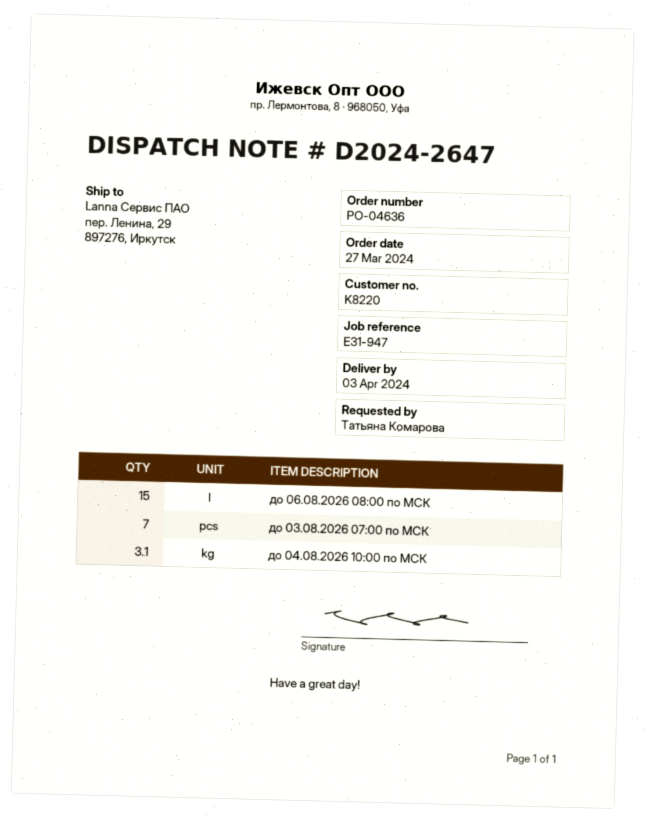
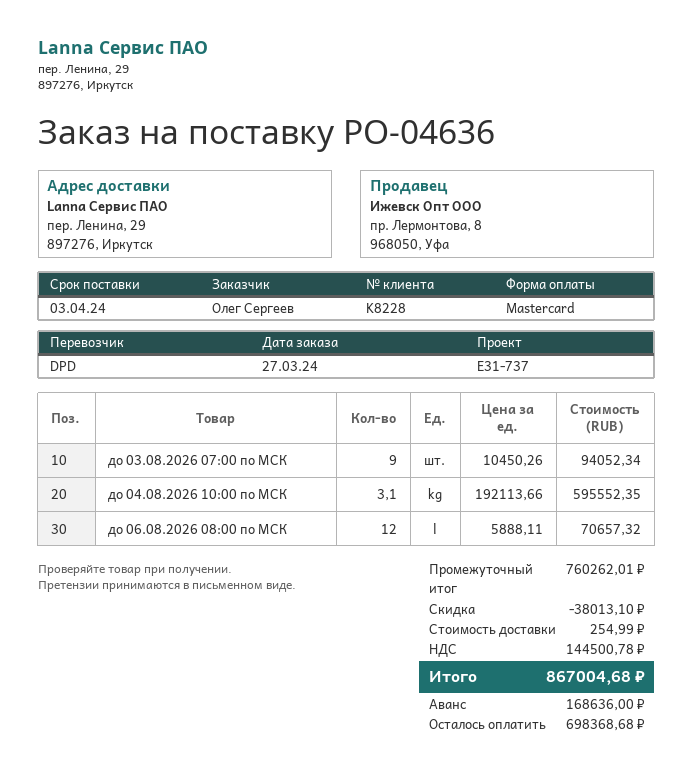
customer number: K8220 -> K8228
reference: E31-947 -> E31-737
ordered by: Татьяна Комарова -> Олег Сергеев
до 06.08.2026 08:00 по МСК: 15 -> 12
до 03.08.2026 07:00 по МСК: 7 -> 9

